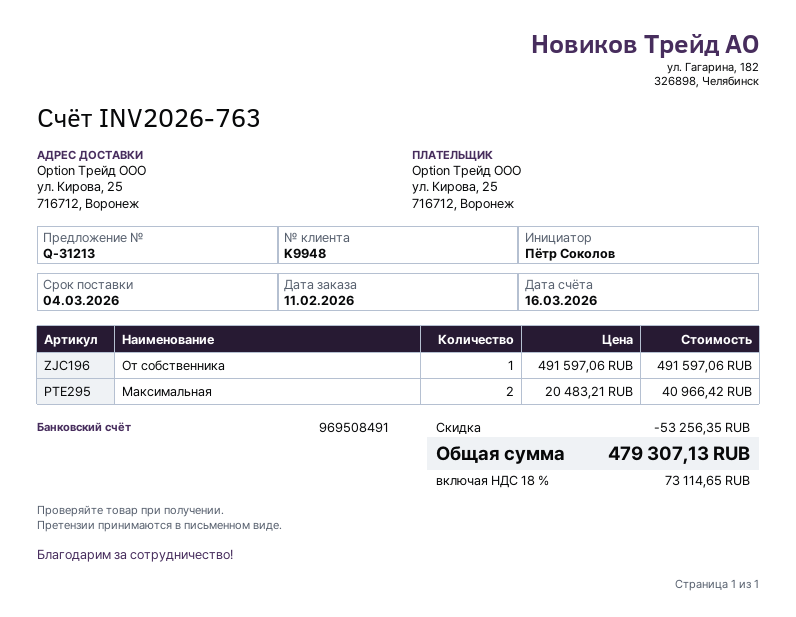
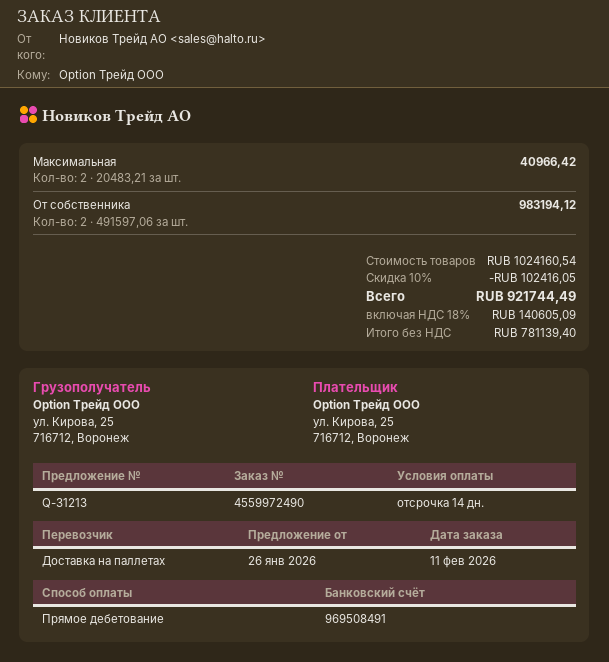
От собственника: 1 x 491597.06 = 491597.06 -> 2 x 491597.06 = 983194.12
discount: 53256.35 -> 102416.05
tax: 18% = 73114.65 -> 18% = 140605.09
total: 479307.13 -> 921744.49

